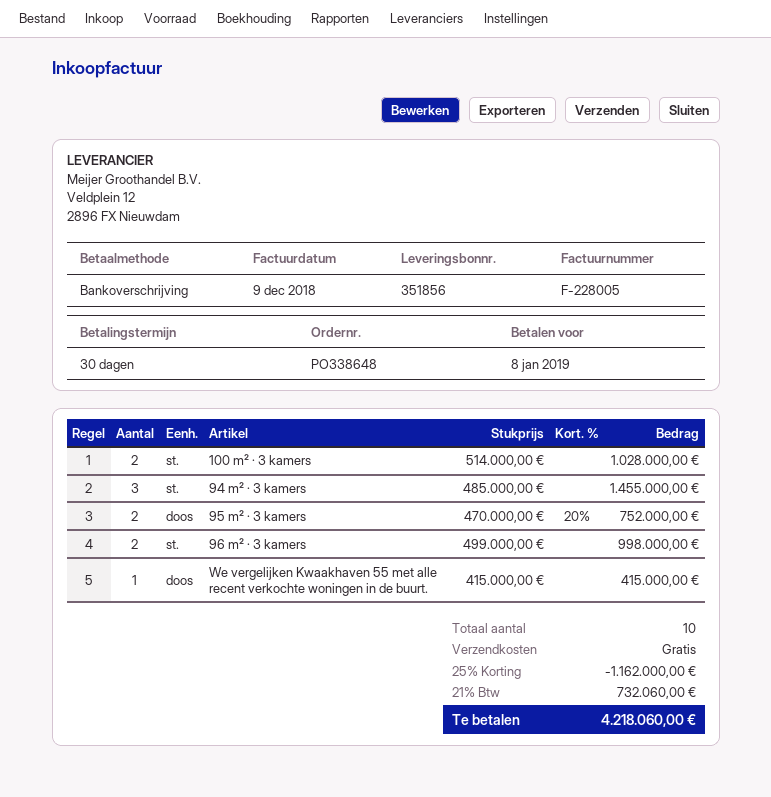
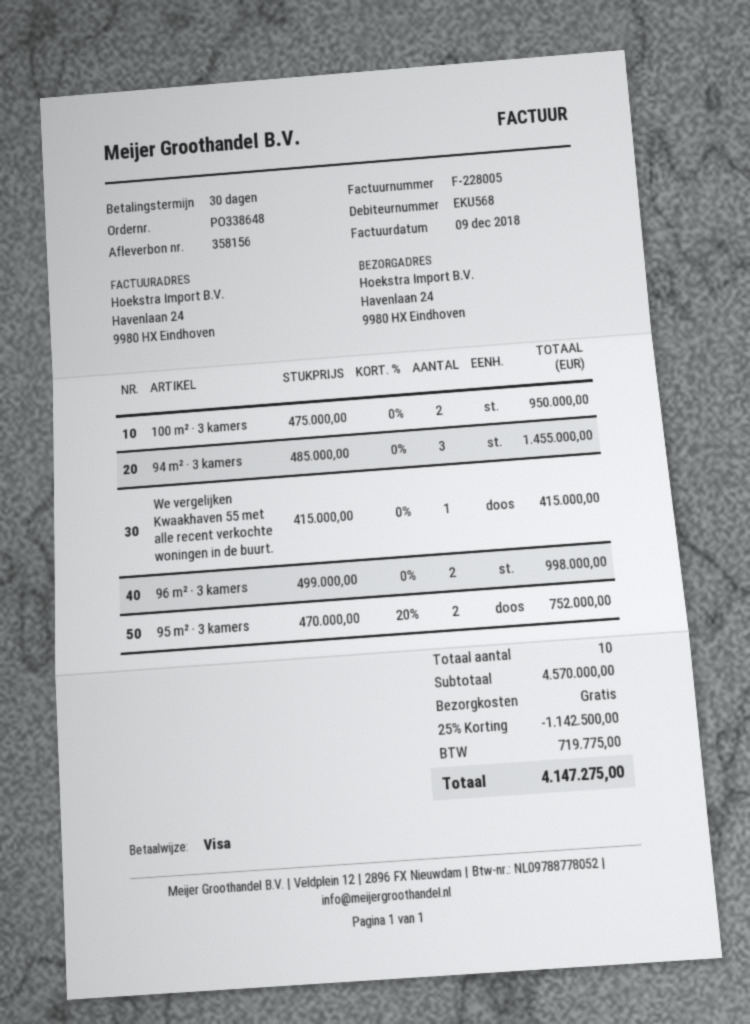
delivery note number: 351856 -> 358156
payment method: bank transfer -> Visa
100 m² · 3 kamers: 2 x 514000.00 = 1028000.00 -> 2 x 475000.00 = 950000.00
discount: 25% = 1162000.00 -> 25% = 1142500.00
tax: 732060.00 -> 719775.00
total: 4218060.00 -> 4147275.00

